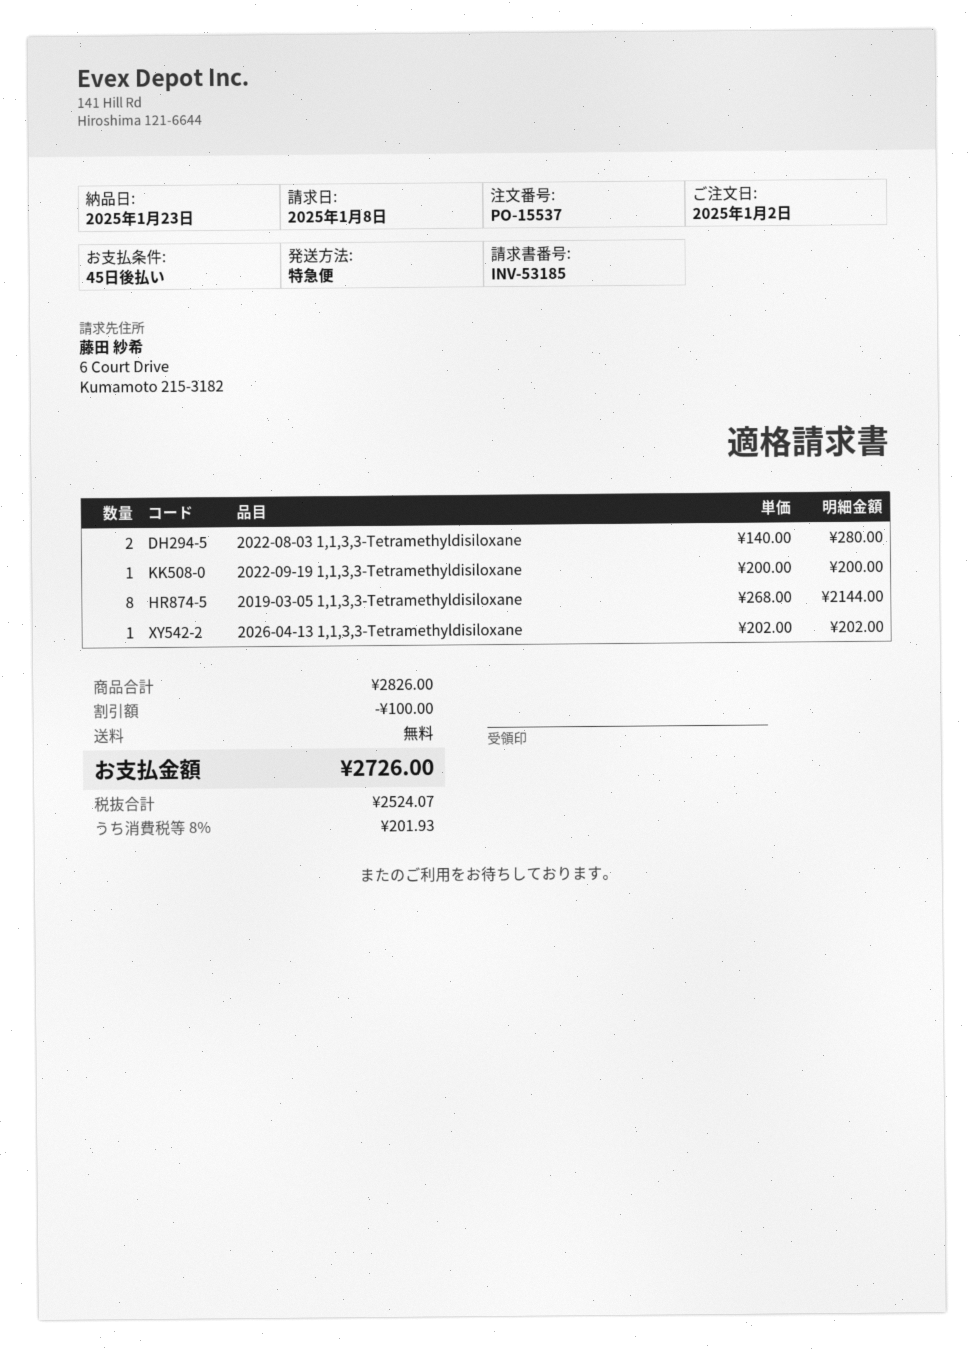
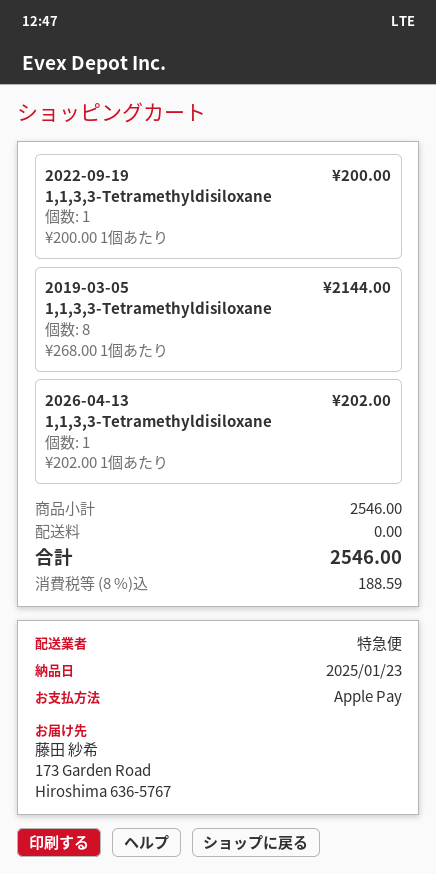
2022-08-03 1,1,3,3-Tetramethyldisiloxane: 2 x 140.00 = 280.00 -> none
subtotal: 2826.00 -> 2546.00
discount: 100.00 -> none
tax: 8% = 201.93 -> 8% = 188.59
total: 2726.00 -> 2546.00

